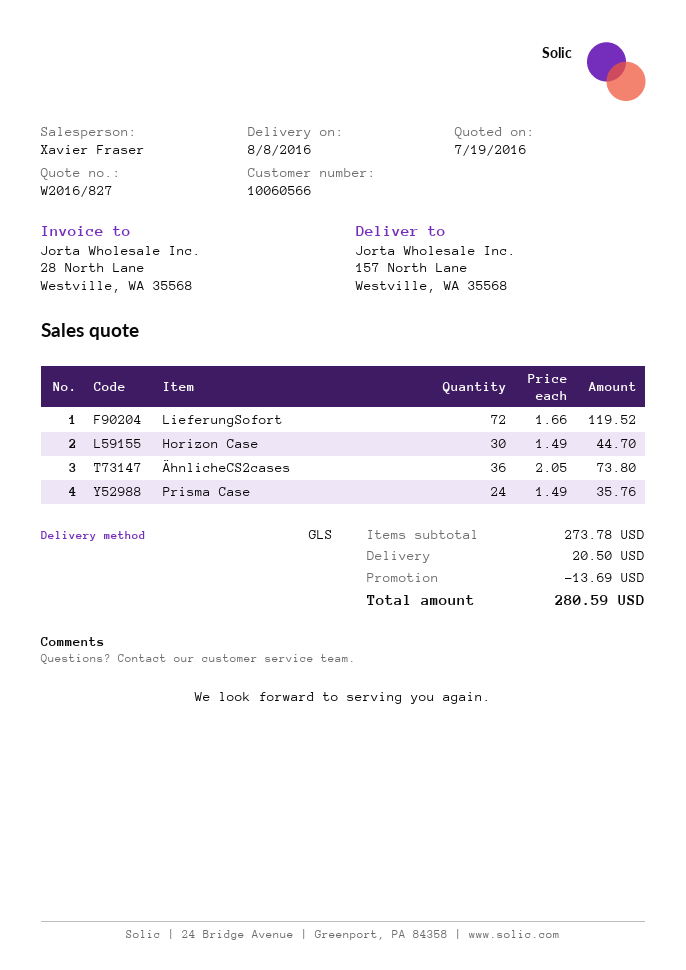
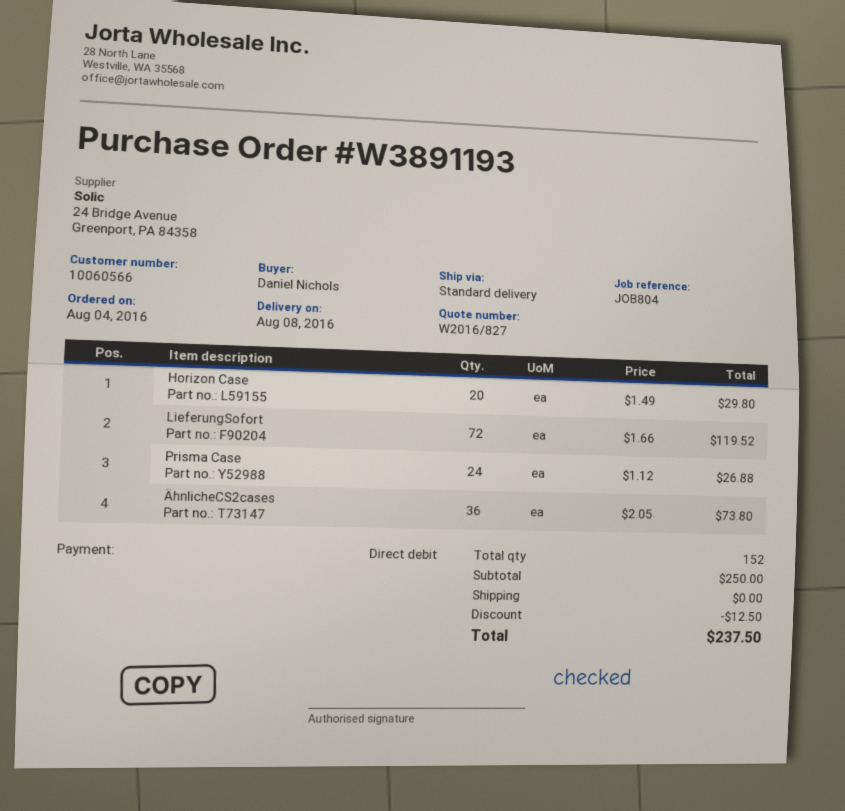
shipping method: GLS -> standard
Horizon Case: 30 x 1.49 = 44.70 -> 20 x 1.49 = 29.80
Prisma Case: 24 x 1.49 = 35.76 -> 24 x 1.12 = 26.88
subtotal: 273.78 -> 250.00
discount: 13.69 -> 12.50
shipping: 20.50 -> 0.00
total: 280.59 -> 237.50

